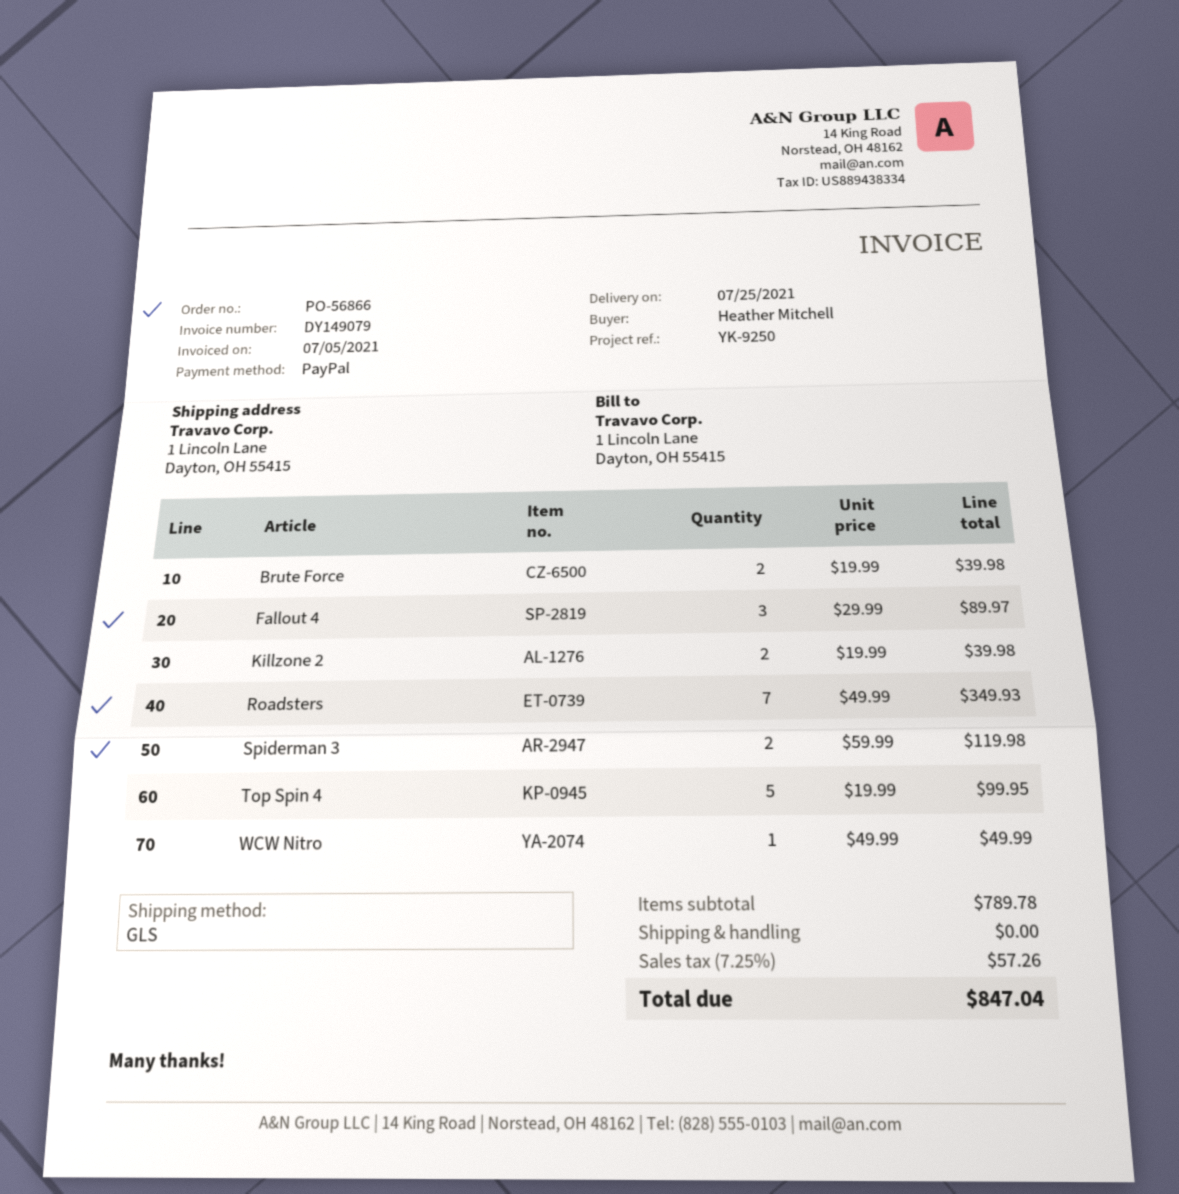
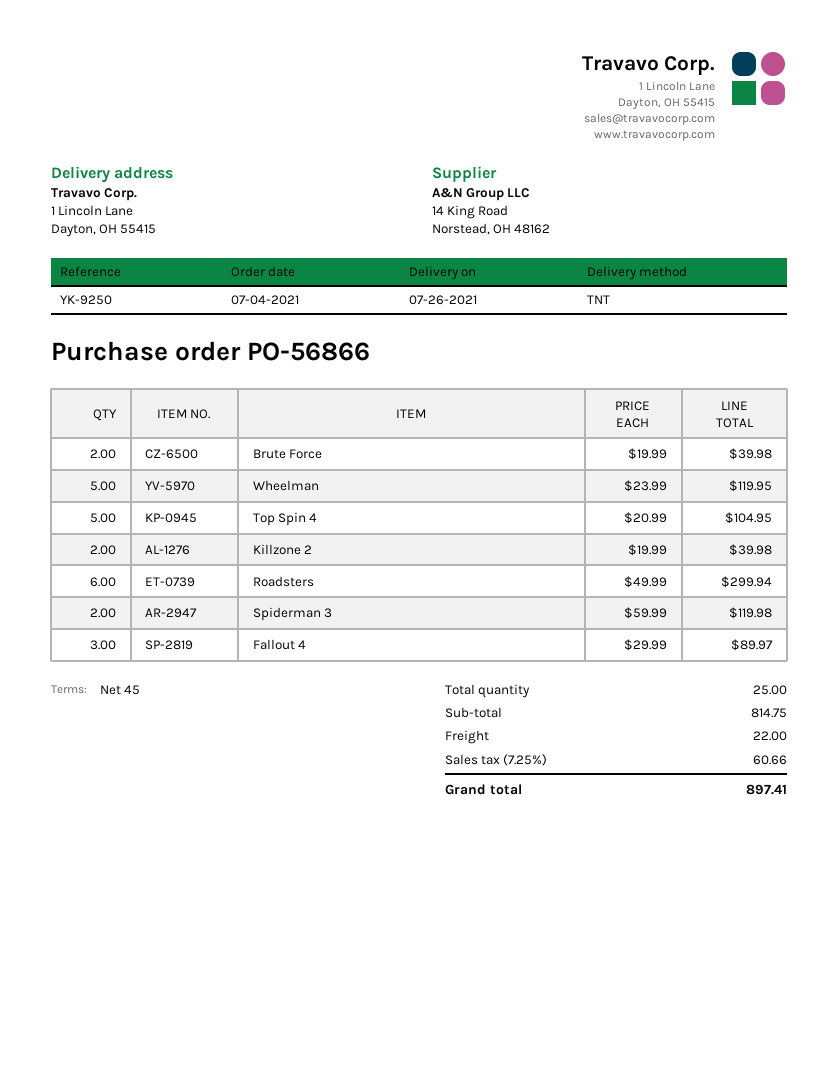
delivery date: 2021-07-25 -> 2021-07-26
shipping method: GLS -> TNT
Roadsters: 7 x 49.99 = 349.93 -> 6 x 49.99 = 299.94
Top Spin 4: 5 x 19.99 = 99.95 -> 5 x 20.99 = 104.95
WCW Nitro: 1 x 49.99 = 49.99 -> none
Wheelman: none -> 5 x 23.99 = 119.95
subtotal: 789.78 -> 814.75
shipping: 0.00 -> 22.00
tax: 7.25% = 57.26 -> 7.25% = 60.66
total: 847.04 -> 897.41

